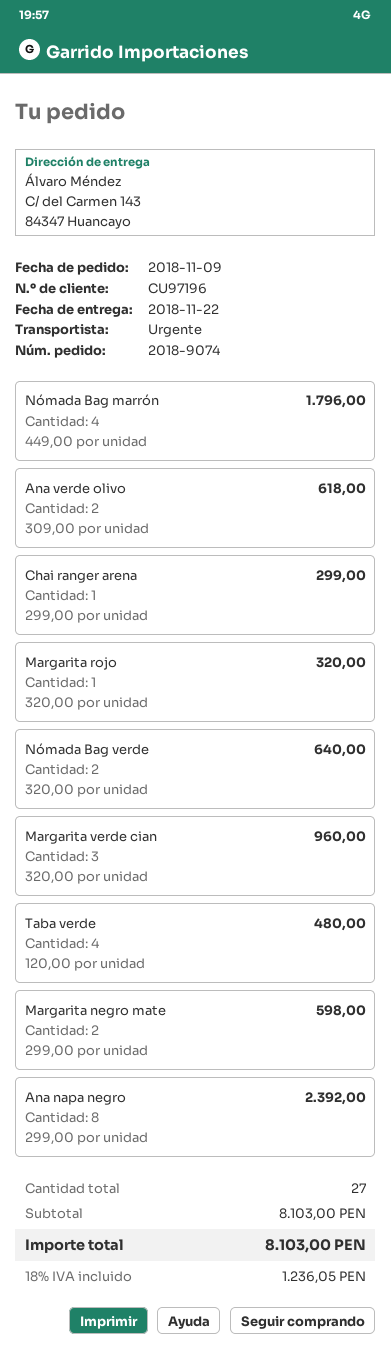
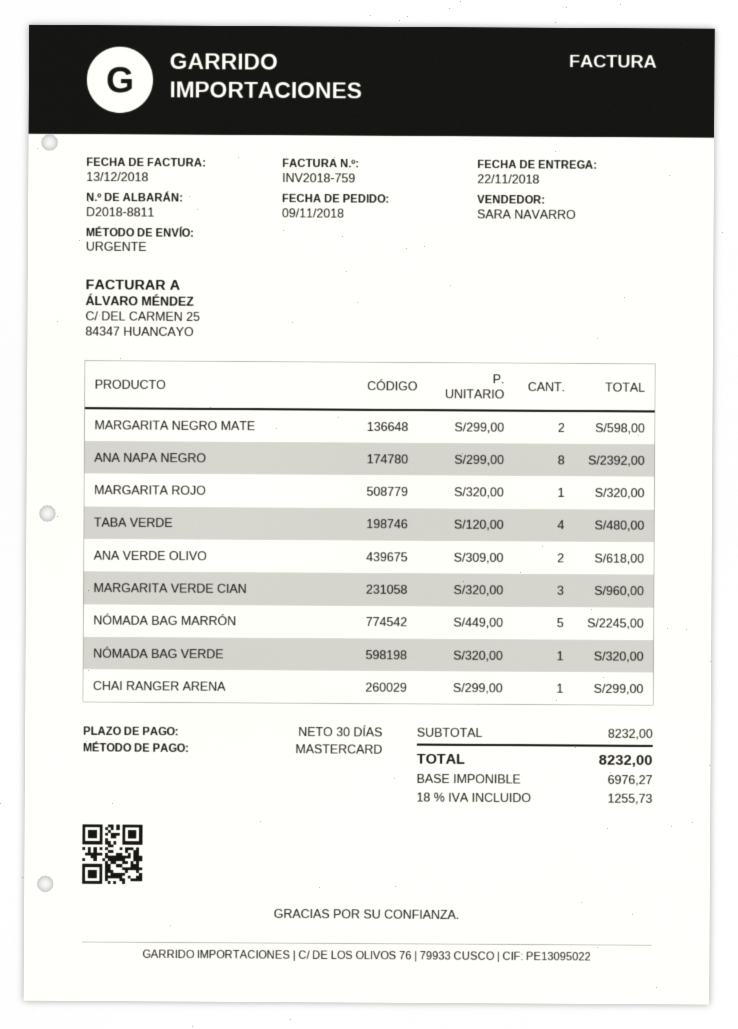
Nómada Bag marrón: 4 x 449.00 = 1796.00 -> 5 x 449.00 = 2245.00
Nómada Bag verde: 2 x 320.00 = 640.00 -> 1 x 320.00 = 320.00
subtotal: 8103.00 -> 8232.00
tax: 18% = 1236.05 -> 18% = 1255.73
total: 8103.00 -> 8232.00

